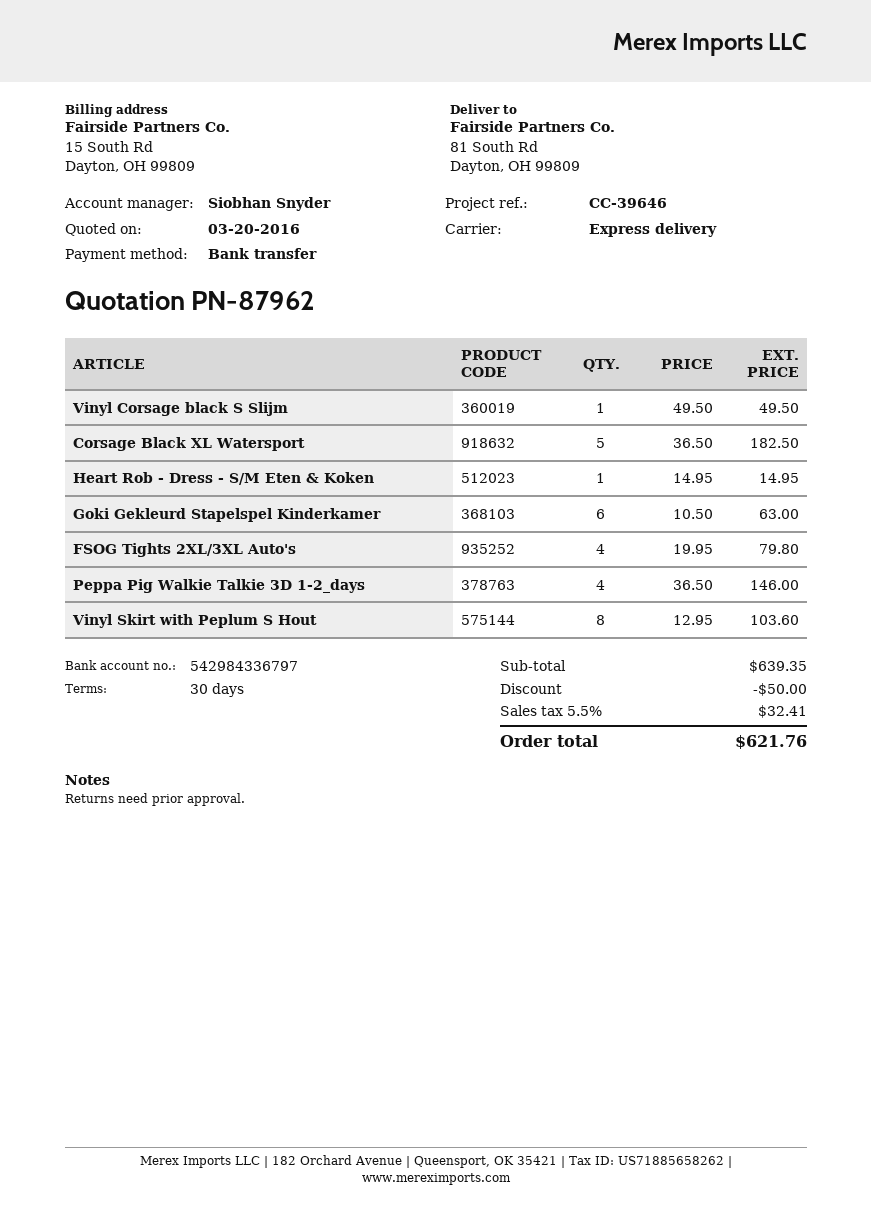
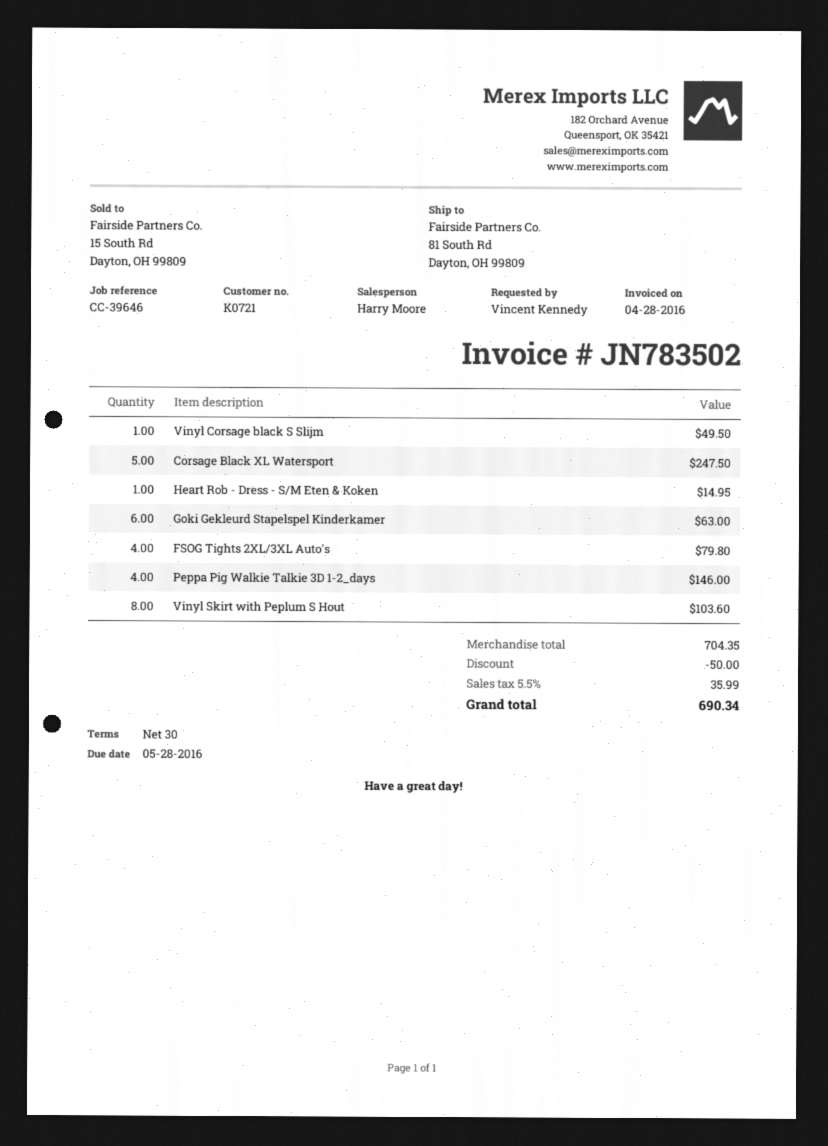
sales rep: Siobhan Snyder -> Harry Moore
Corsage Black XL Watersport: 5 for 182.50 -> 5 for 247.50
subtotal: 639.35 -> 704.35
tax: 5.5% = 32.41 -> 5.5% = 35.99
total: 621.76 -> 690.34

